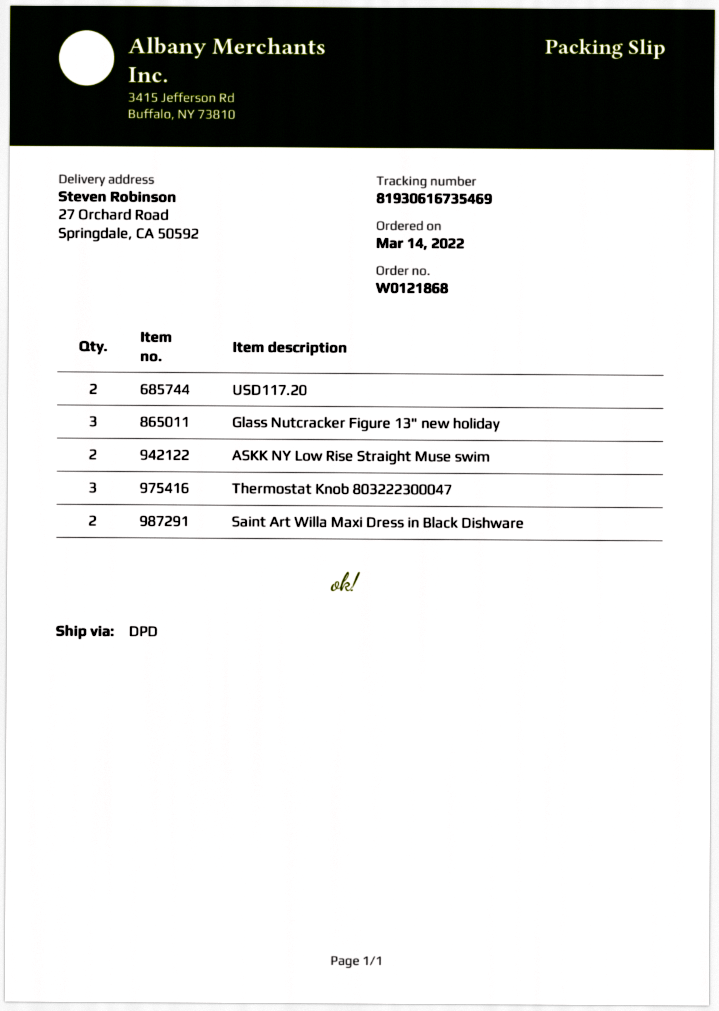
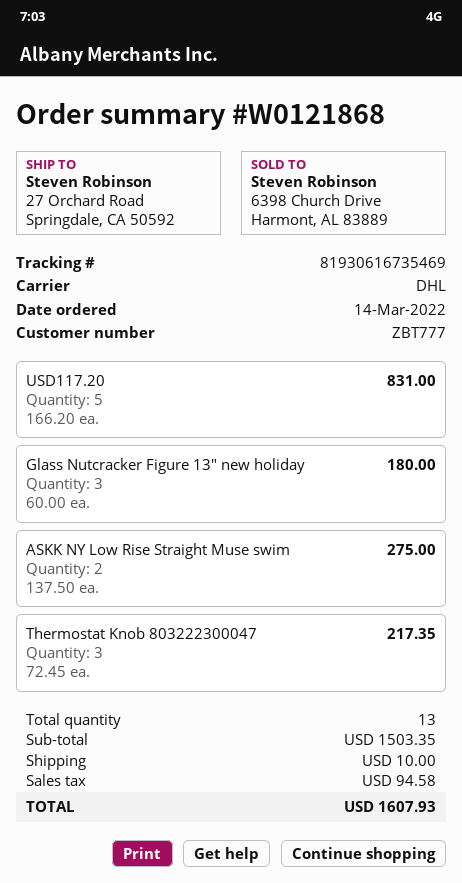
shipping method: DPD -> DHL
USD117.20: 2 -> 5
Saint Art Willa Maxi Dress in Black Dishware: 2 -> none

